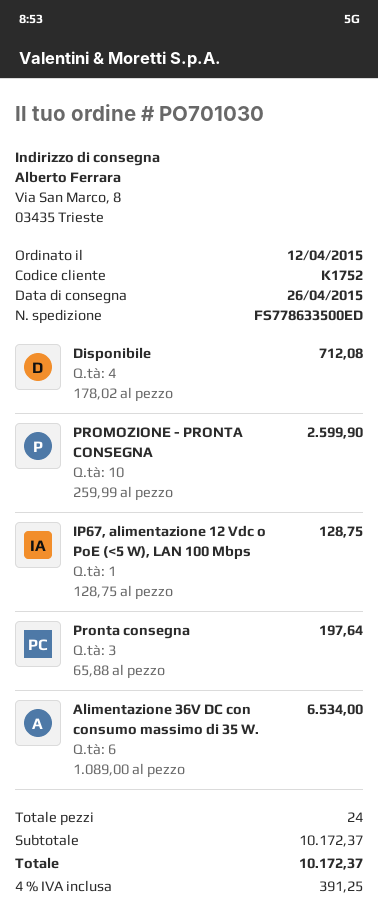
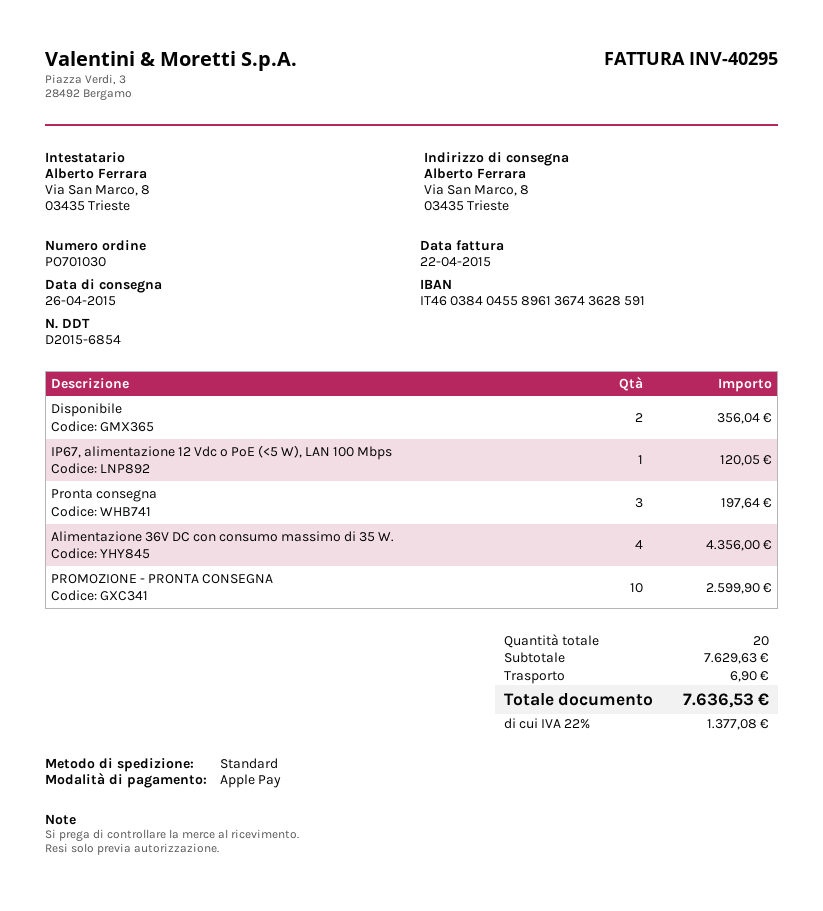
Disponibile: 4 for 712.08 -> 2 for 356.04
IP67, alimentazione 12 Vdc o PoE (<5 W), LAN 100 Mbps: 1 for 128.75 -> 1 for 120.05
Alimentazione 36V DC con consumo massimo di 35 W.: 6 for 6534.00 -> 4 for 4356.00
total quantity: 24 -> 20
subtotal: 10172.37 -> 7629.63
shipping: none -> 6.90
tax: 4% = 391.25 -> 22% = 1377.08
total: 10172.37 -> 7636.53

